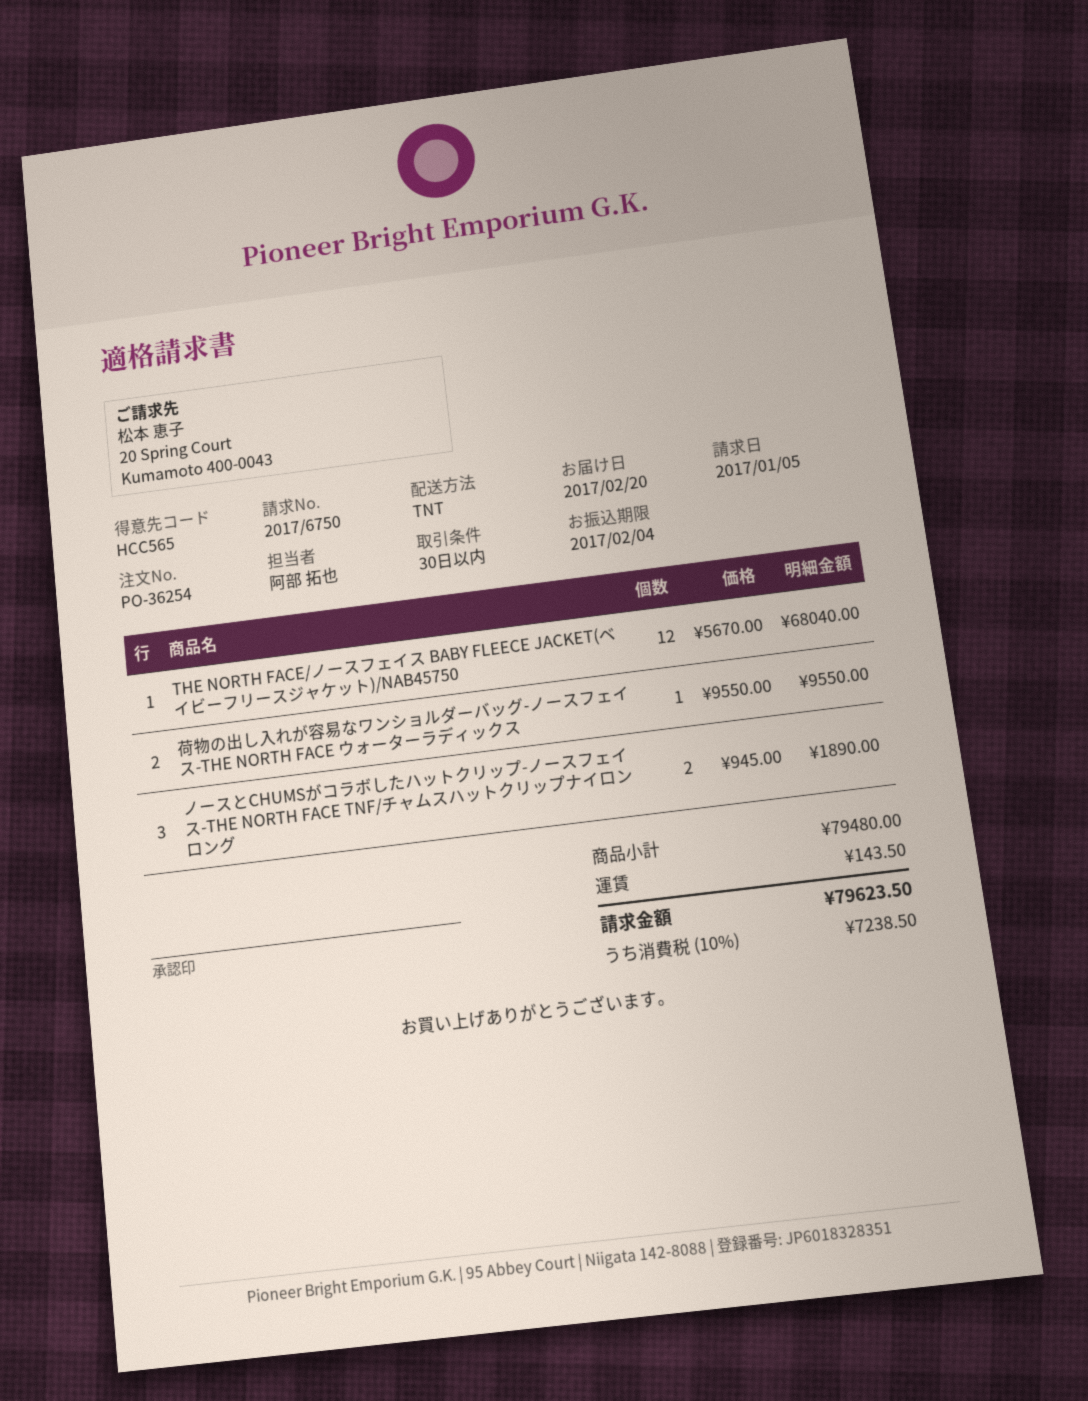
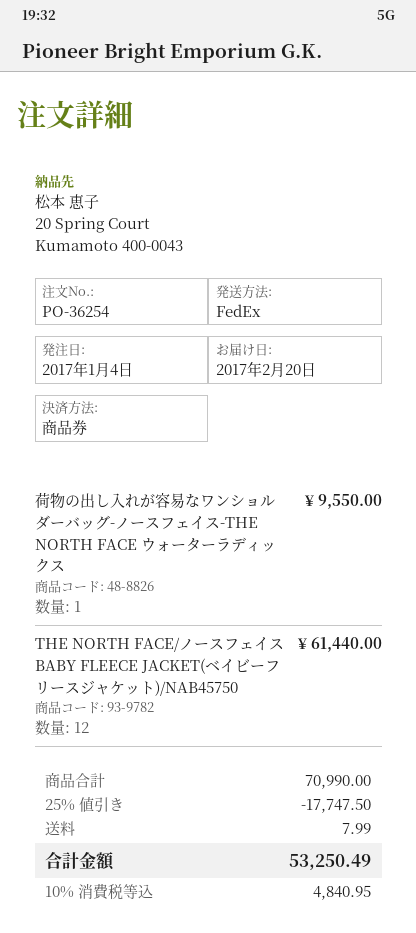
shipping method: TNT -> FedEx
THE NORTH FACE/ノースフェイス BABY FLEECE JACKET(ベイビーフリースジャケット)/NAB45750: 12 for 68040.00 -> 12 for 61440.00
ノースとCHUMSがコラボしたハットクリップ-ノースフェイス-THE NORTH FACE TNF/チャムスハットクリップナイロンロング: 2 for 1890.00 -> none
subtotal: 79480.00 -> 70990.00
discount: none -> 25% = 17747.50
shipping: 143.50 -> 7.99
tax: 10% = 7238.50 -> 10% = 4840.95
total: 79623.50 -> 53250.49

